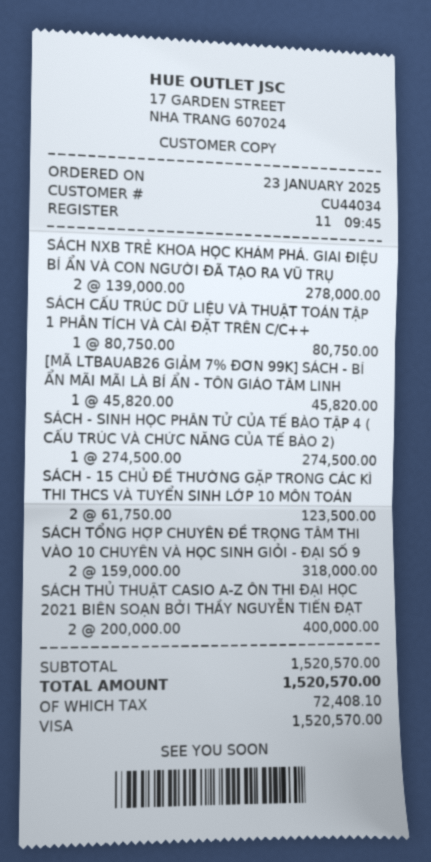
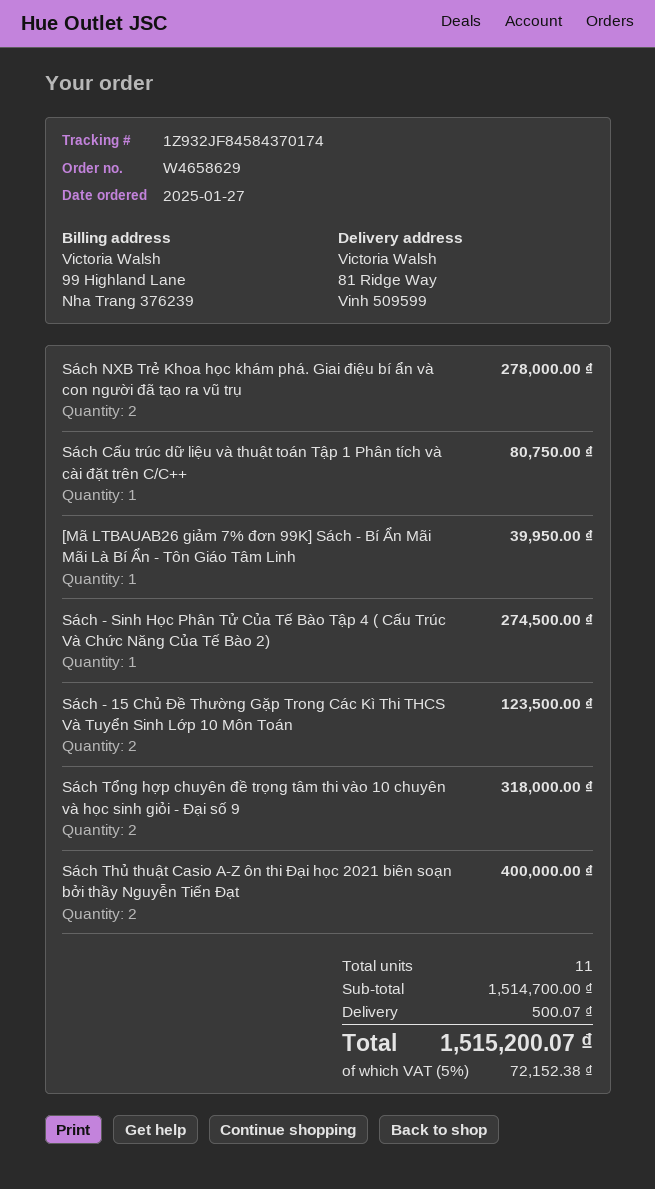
order date: 2025-01-23 -> 2025-01-27
[MÃ LTBAUAB26 GIẢM 7% ĐƠN 99K] SÁCH - BÍ ẨN MÃI MÃI LÀ BÍ ẨN - TÔN GIÁO TÂM LINH: 1 for 45820.00 -> 1 for 39950.00
subtotal: 1520570.00 -> 1514700.00
shipping: none -> 500.07
tax: 72408.10 -> 72152.38
total: 1520570.00 -> 1515200.07

